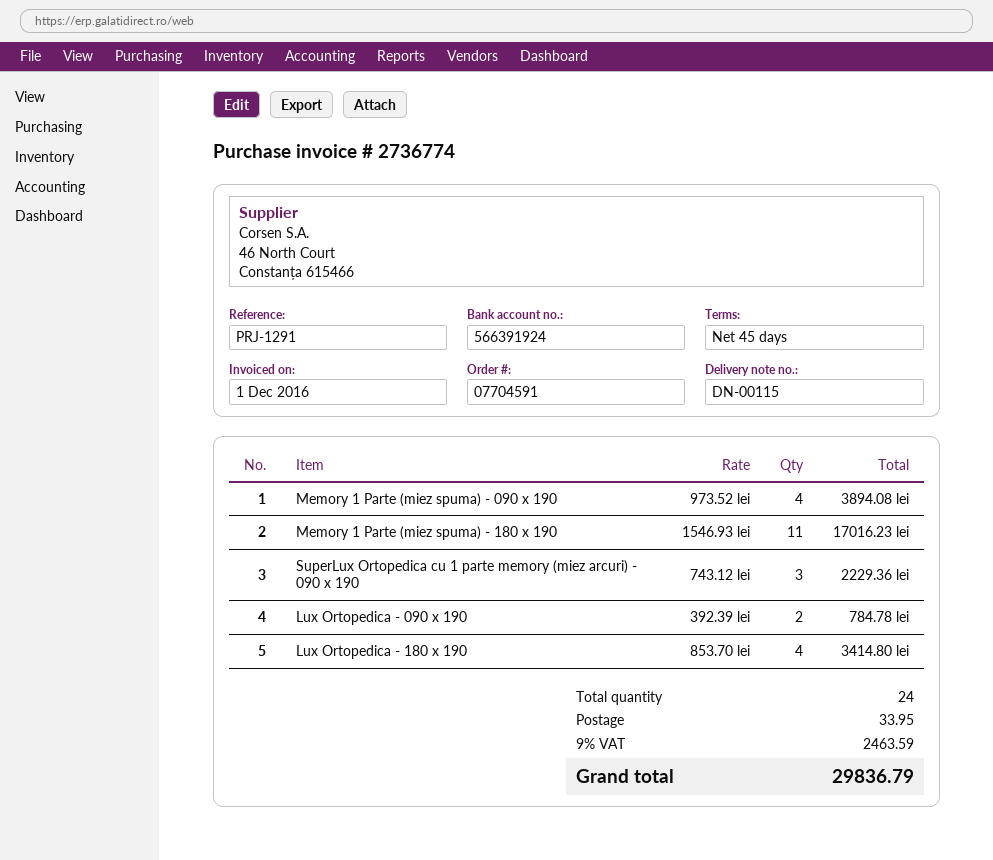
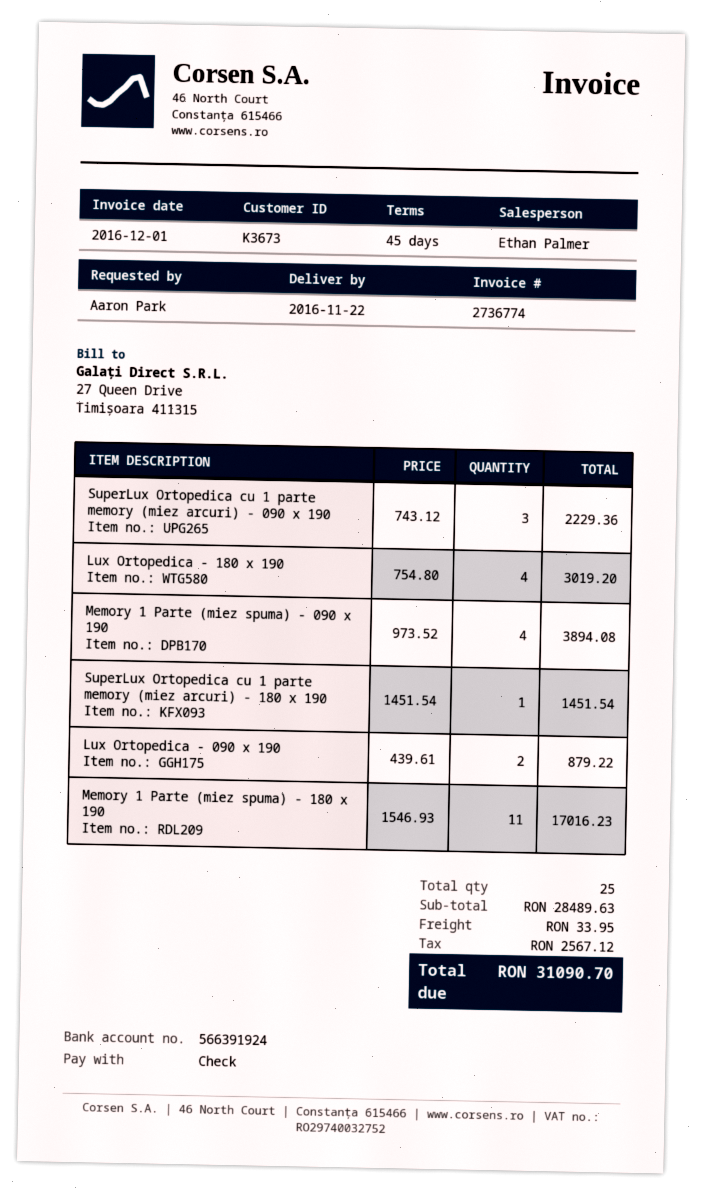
Lux Ortopedica - 090 x 190: 2 x 392.39 = 784.78 -> 2 x 439.61 = 879.22
Lux Ortopedica - 180 x 190: 4 x 853.70 = 3414.80 -> 4 x 754.80 = 3019.20
SuperLux Ortopedica cu 1 parte memory (miez arcuri) - 180 x 190: none -> 1 x 1451.54 = 1451.54
total quantity: 24 -> 25
tax: 2463.59 -> 2567.12
total: 29836.79 -> 31090.70

